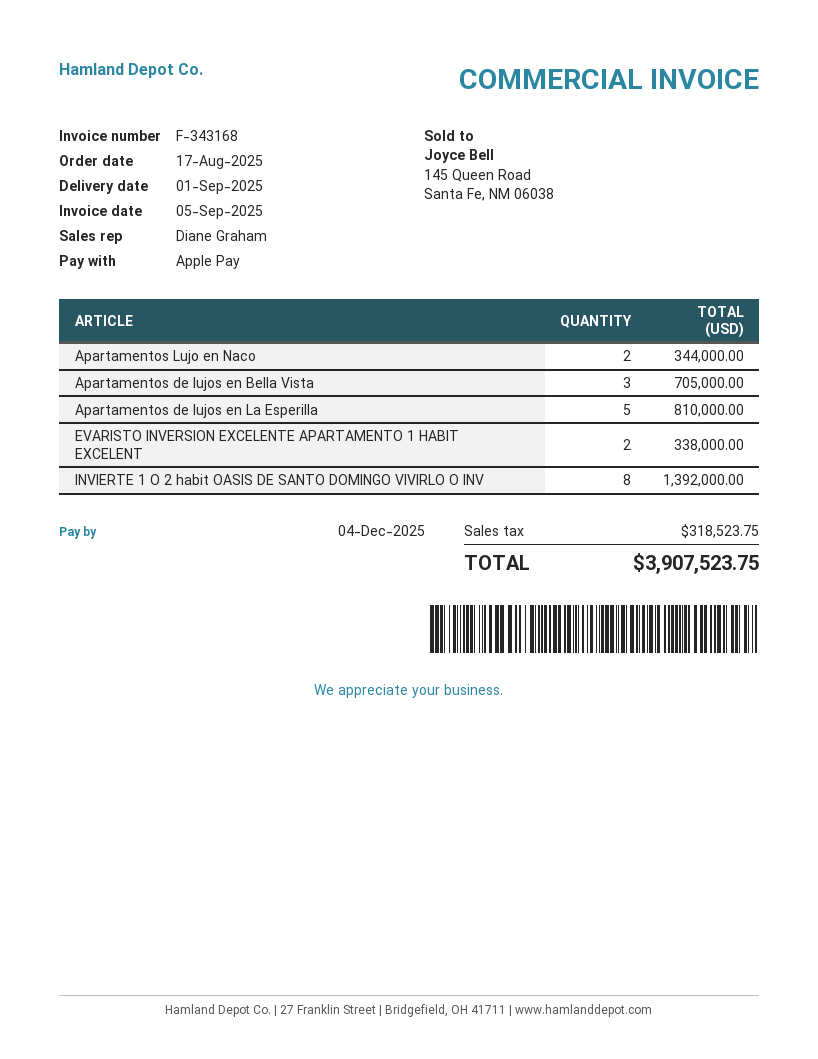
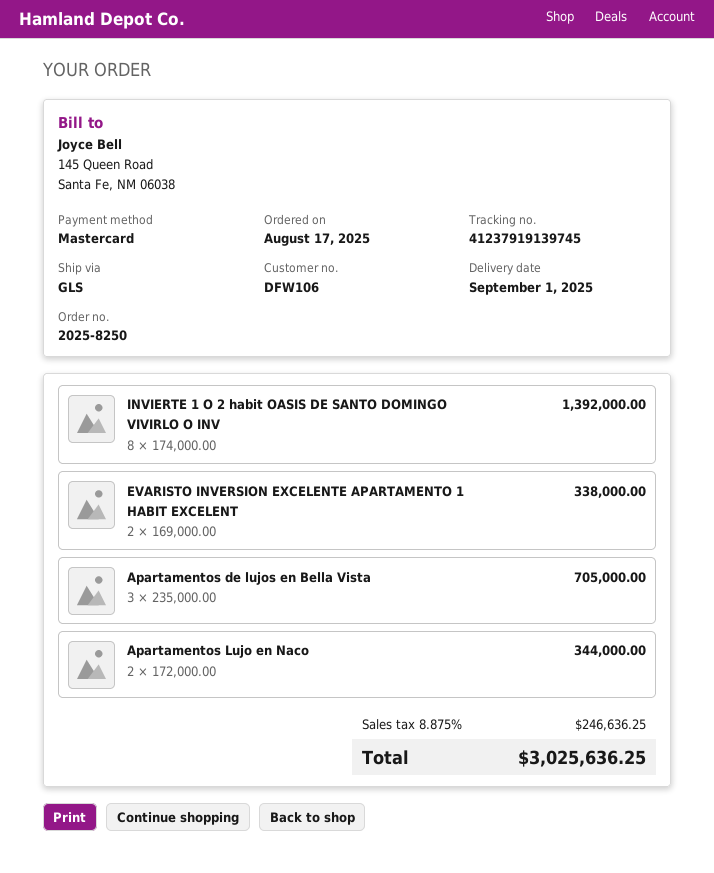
payment method: Apple Pay -> Mastercard
Apartamentos de lujos en La Esperilla: 5 for 810000.00 -> none
tax: 318523.75 -> 246636.25
total: 3907523.75 -> 3025636.25

